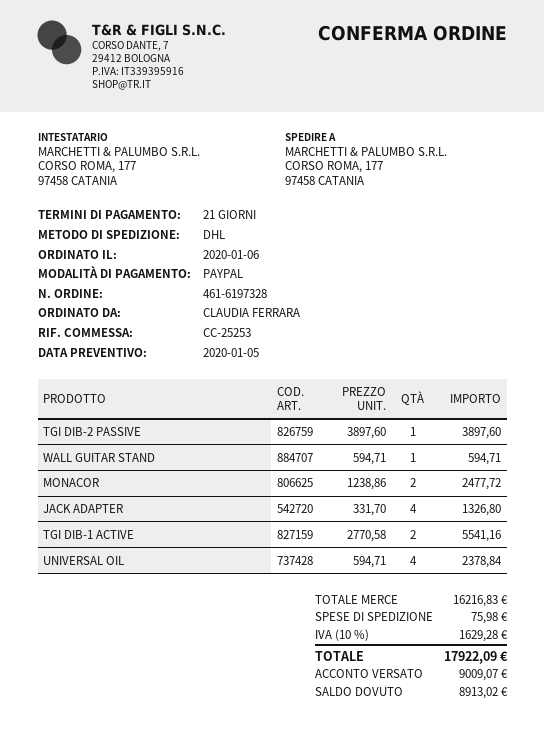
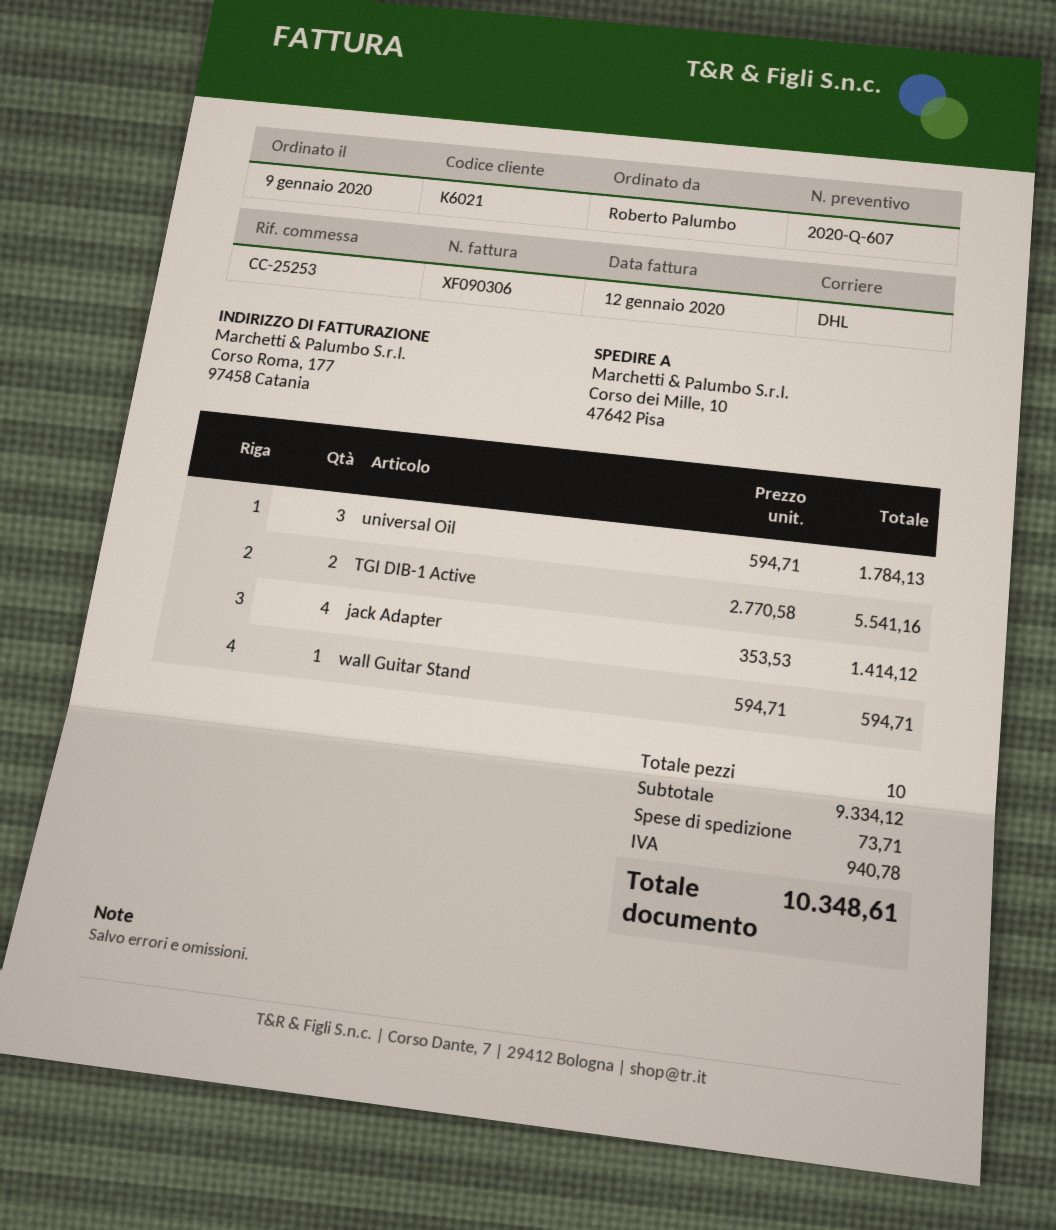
order date: 2020-01-06 -> 2020-01-09
ordered by: CLAUDIA FERRARA -> Roberto Palumbo
ship to: CORSO ROMA, 177, 97458 CATANIA -> Corso dei Mille, 10, 47642 Pisa
TGI DIB-2 PASSIVE: 1 x 3897.60 = 3897.60 -> none
MONACOR: 2 x 1238.86 = 2477.72 -> none
JACK ADAPTER: 4 x 331.70 = 1326.80 -> 4 x 353.53 = 1414.12
UNIVERSAL OIL: 4 x 594.71 = 2378.84 -> 3 x 594.71 = 1784.13
subtotal: 16216.83 -> 9334.12
shipping: 75.98 -> 73.71
tax: 1629.28 -> 940.78
total: 17922.09 -> 10348.61

